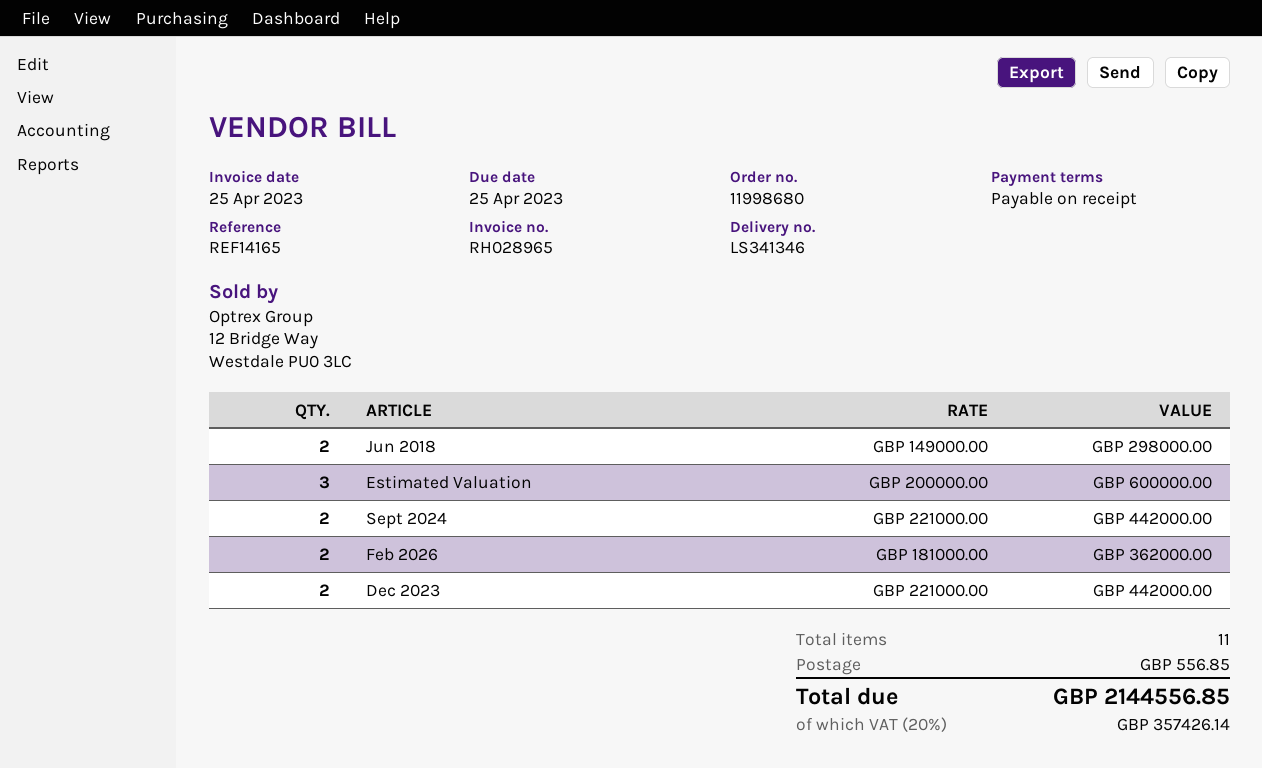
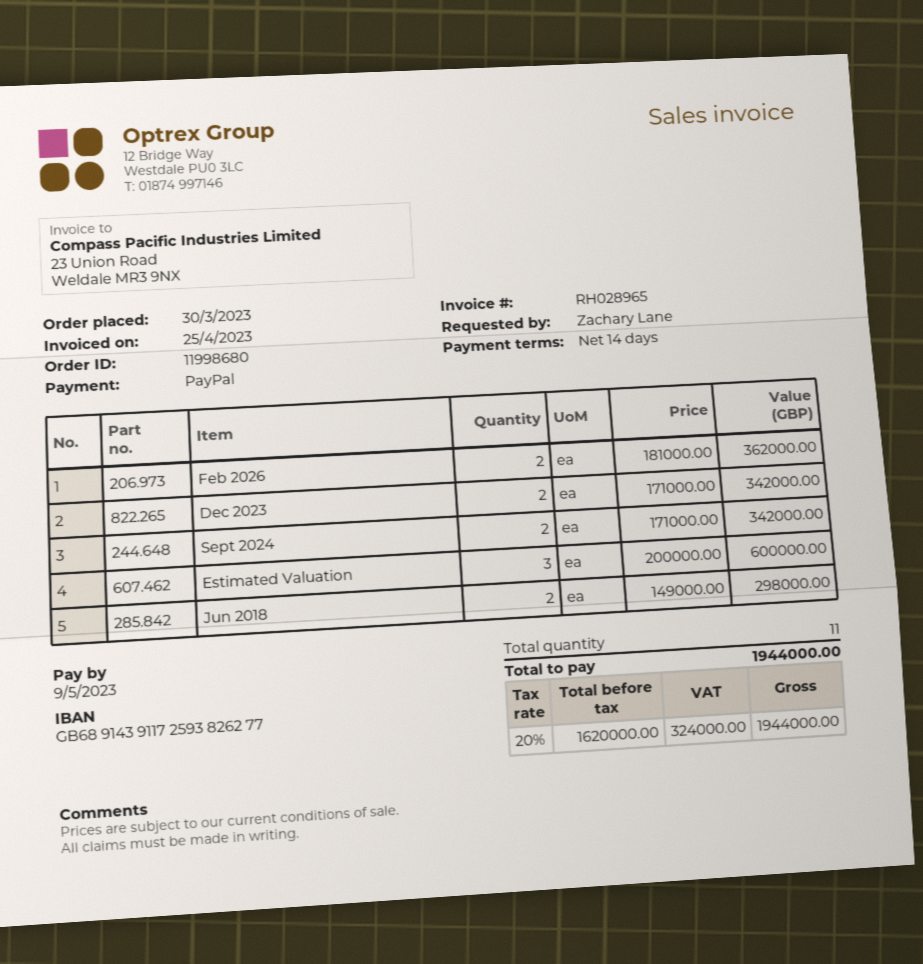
payment terms: on receipt -> 14 days
due date: 2023-04-25 -> 2023-05-09
Sept 2024: 2 x 221000.00 = 442000.00 -> 2 x 171000.00 = 342000.00
Dec 2023: 2 x 221000.00 = 442000.00 -> 2 x 171000.00 = 342000.00
shipping: 556.85 -> none
tax: 20% = 357426.14 -> 20% = 324000.00
total: 2144556.85 -> 1944000.00

